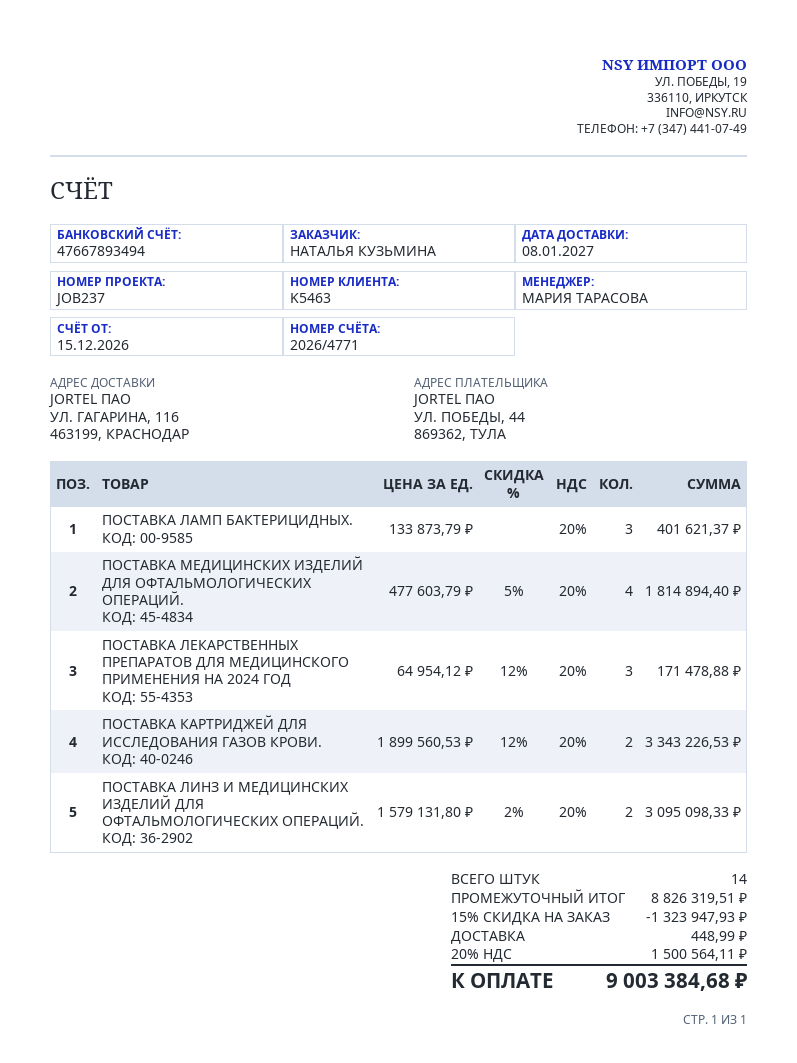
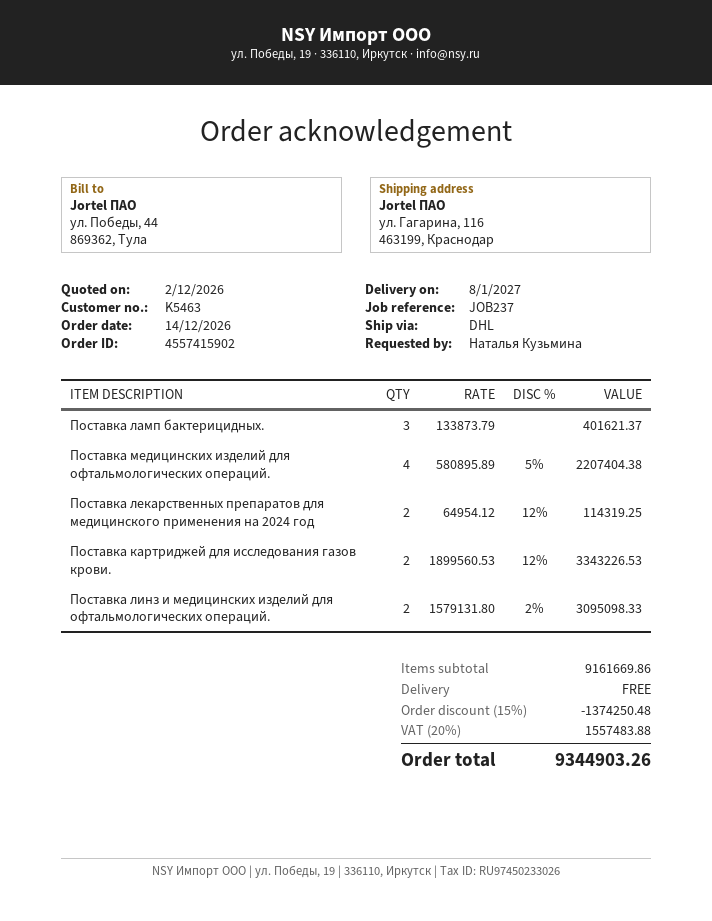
ПОСТАВКА МЕДИЦИНСКИХ ИЗДЕЛИЙ ДЛЯ ОФТАЛЬМОЛОГИЧЕСКИХ ОПЕРАЦИЙ.: 4 x 477603.79 - 5% = 1814894.40 -> 4 x 580895.89 - 5% = 2207404.38
ПОСТАВКА ЛЕКАРСТВЕННЫХ ПРЕПАРАТОВ ДЛЯ МЕДИЦИНСКОГО ПРИМЕНЕНИЯ НА 2024 ГОД: 3 x 64954.12 - 12% = 171478.88 -> 2 x 64954.12 - 12% = 114319.25
subtotal: 8826319.51 -> 9161669.86
discount: 15% = 1323947.93 -> 15% = 1374250.48
shipping: 448.99 -> 0.00
tax: 20% = 1500564.11 -> 20% = 1557483.88
total: 9003384.68 -> 9344903.26

